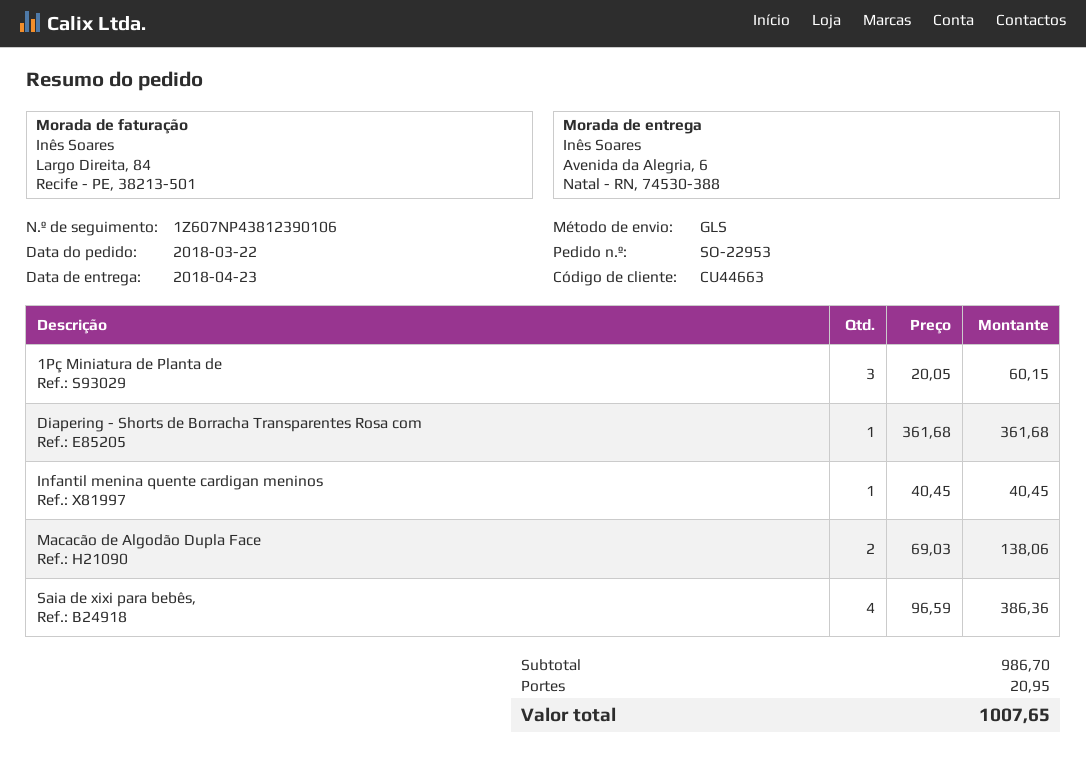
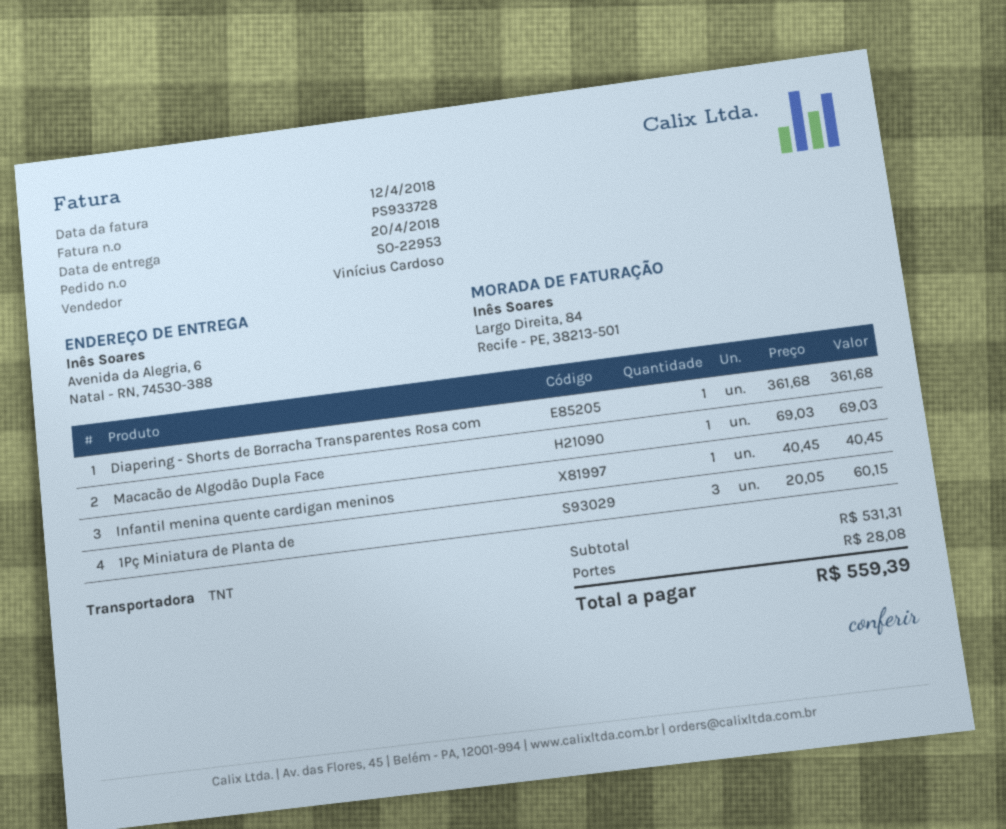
delivery date: 2018-04-23 -> 2018-04-20
shipping method: GLS -> TNT
Macacão de Algodão Dupla Face: 2 x 69.03 = 138.06 -> 1 x 69.03 = 69.03
Saia de xixi para bebês,: 4 x 96.59 = 386.36 -> none
subtotal: 986.70 -> 531.31
shipping: 20.95 -> 28.08
total: 1007.65 -> 559.39

